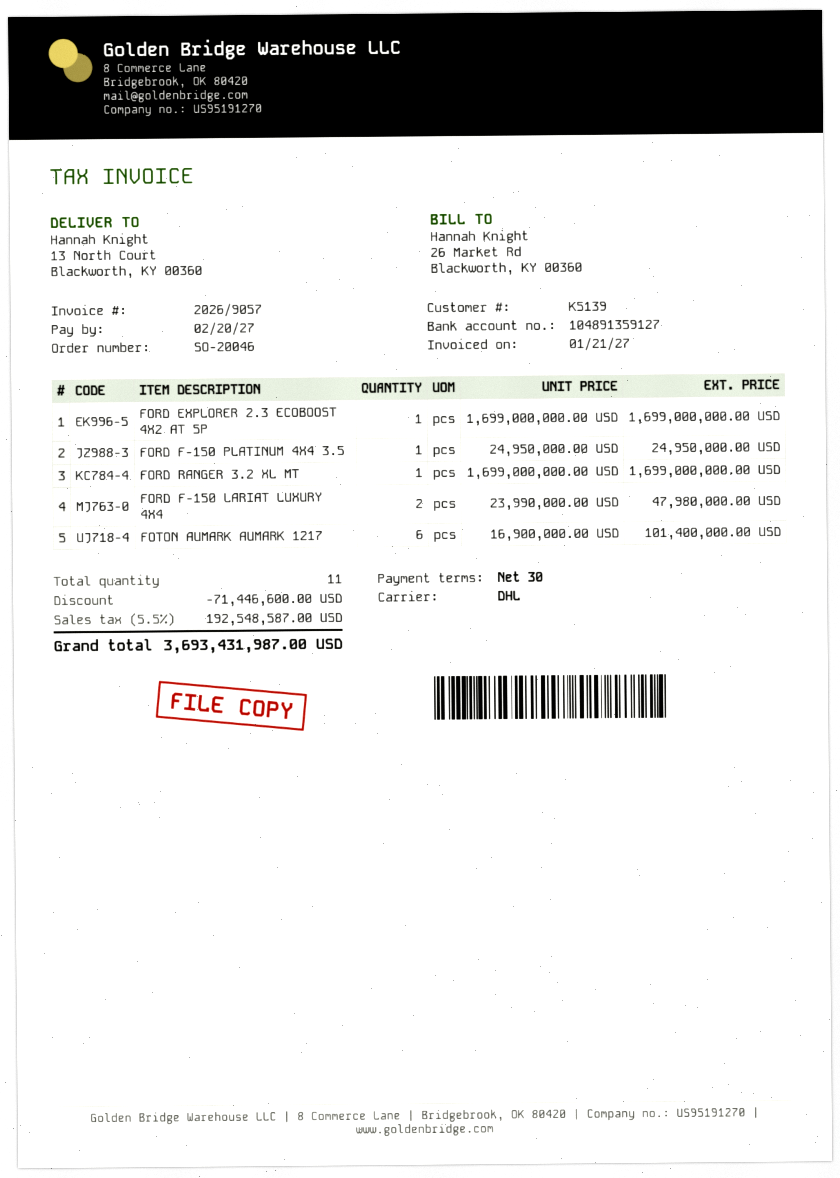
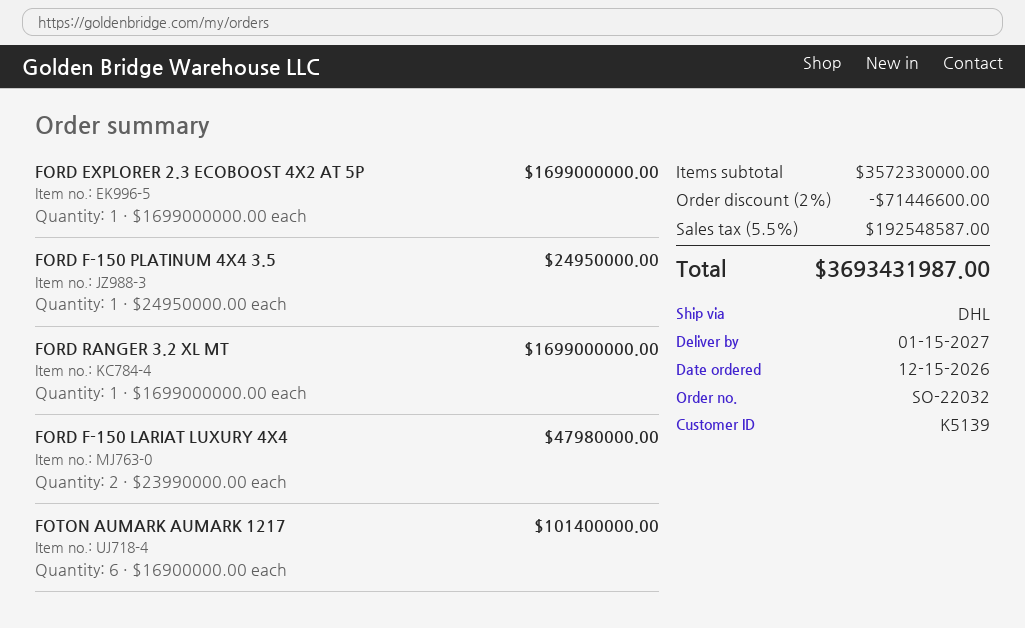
order number: SO-20046 -> SO-22032

